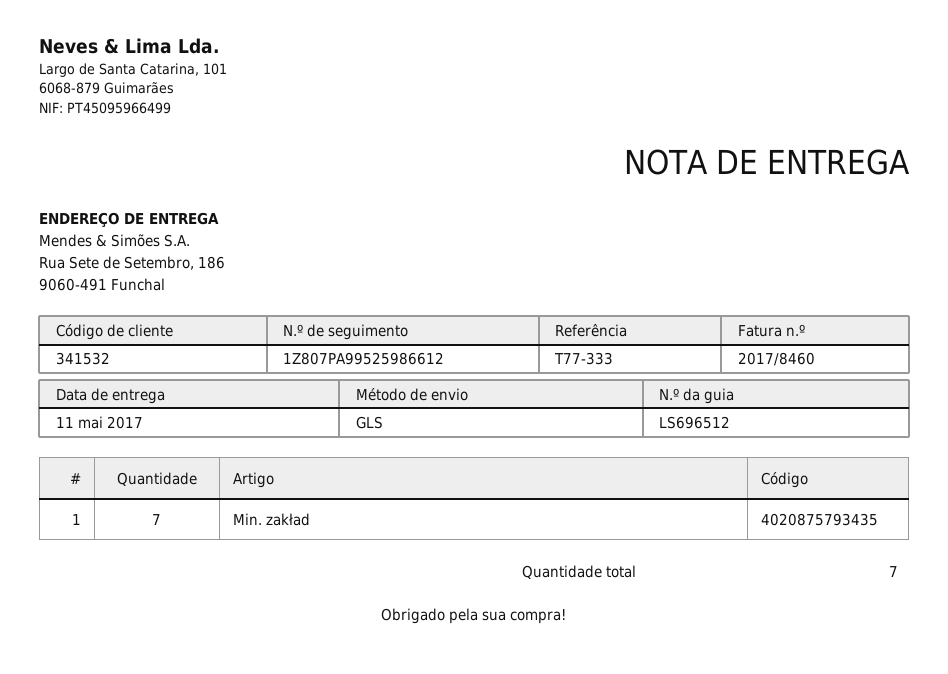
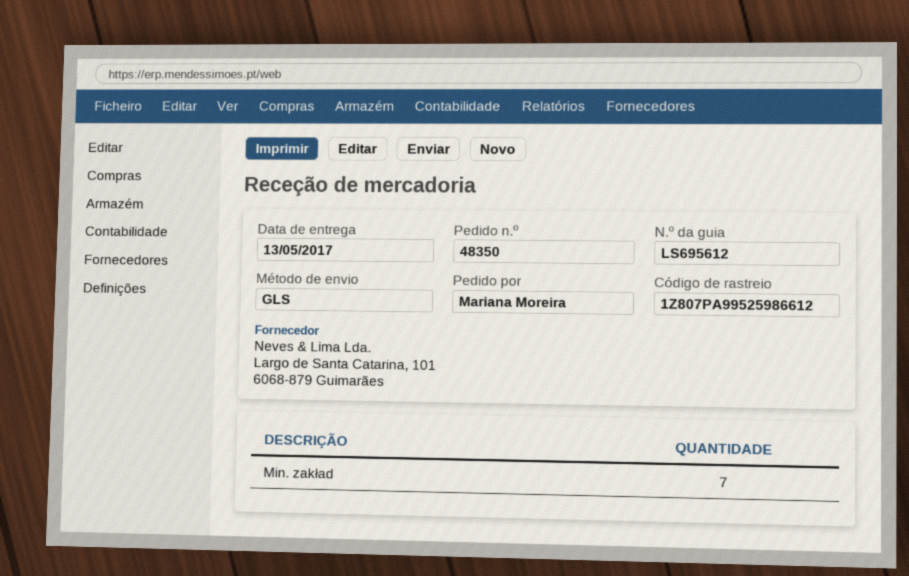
delivery note number: LS696512 -> LS695612
delivery date: 2017-05-11 -> 2017-05-13

